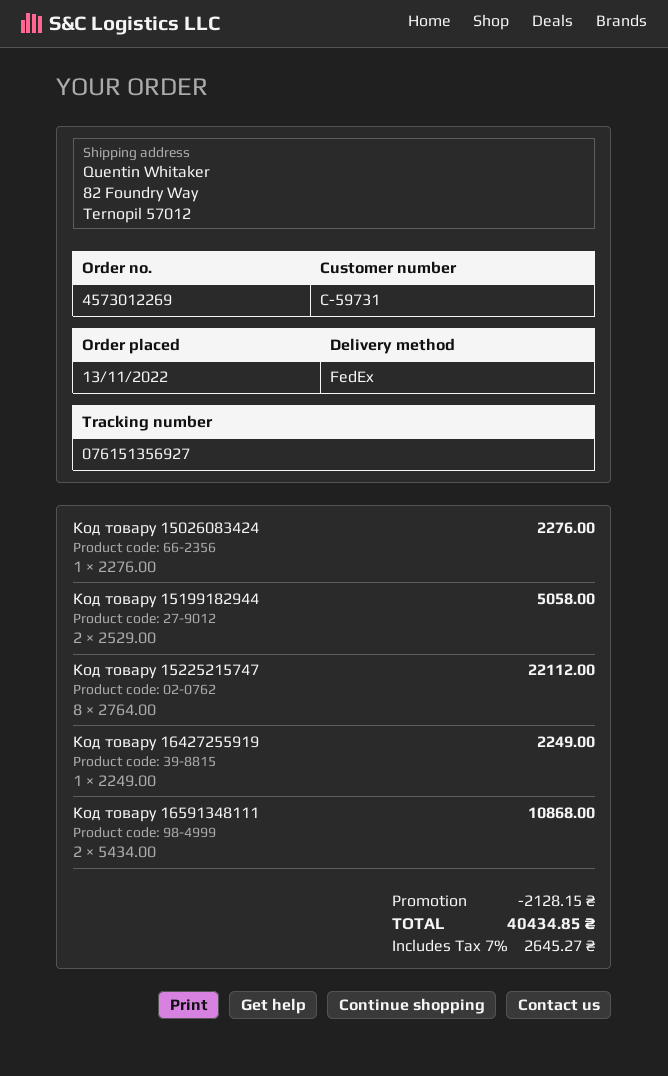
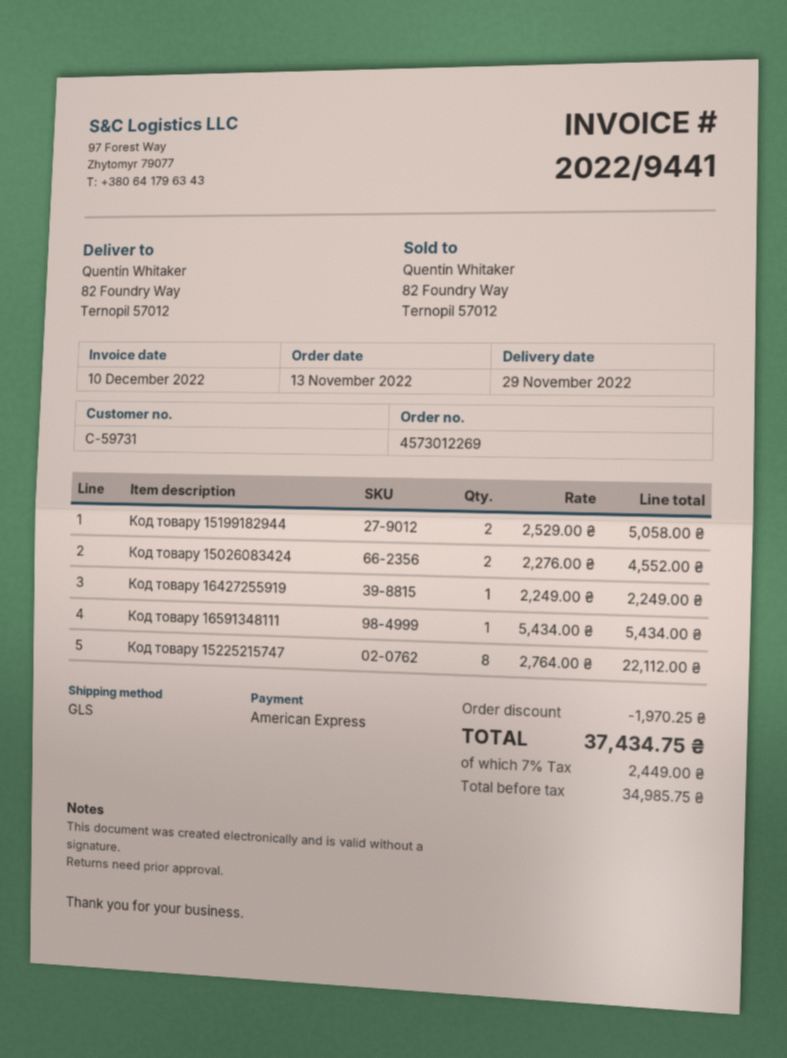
shipping method: FedEx -> GLS
Код товару 15026083424: 1 x 2276.00 = 2276.00 -> 2 x 2276.00 = 4552.00
Код товару 16591348111: 2 x 5434.00 = 10868.00 -> 1 x 5434.00 = 5434.00
discount: 2128.15 -> 1970.25
tax: 7% = 2645.27 -> 7% = 2449.00
total: 40434.85 -> 37434.75

